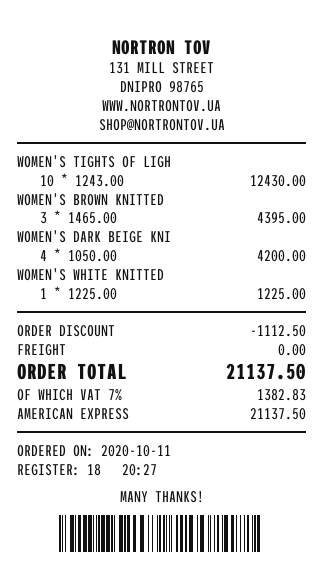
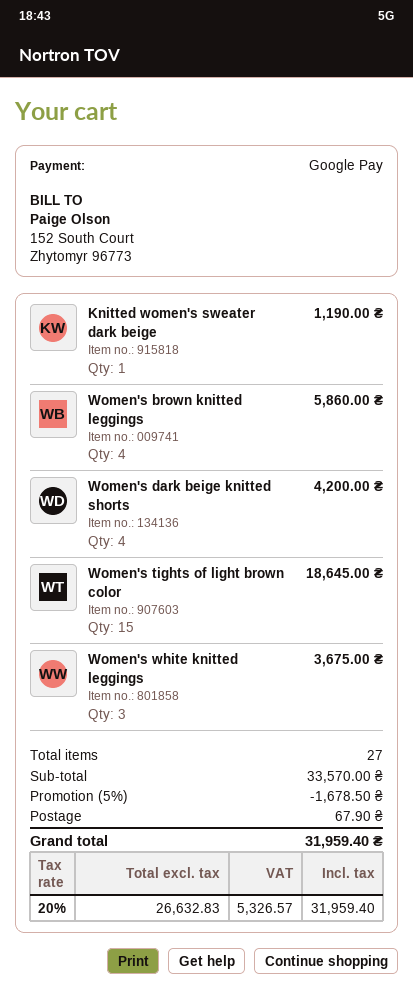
payment method: American Express -> Google Pay
WOMEN'S TIGHTS OF LIGH: 10 for 12430.00 -> 15 for 18645.00
WOMEN'S BROWN KNITTED: 3 for 4395.00 -> 4 for 5860.00
WOMEN'S WHITE KNITTED: 1 for 1225.00 -> 3 for 3675.00
Knitted women's sweater dark beige: none -> 1 for 1190.00
discount: 1112.50 -> 1678.50
shipping: 0.00 -> 67.90
tax: 7% = 1382.83 -> 20% = 5326.57
total: 21137.50 -> 31959.40

